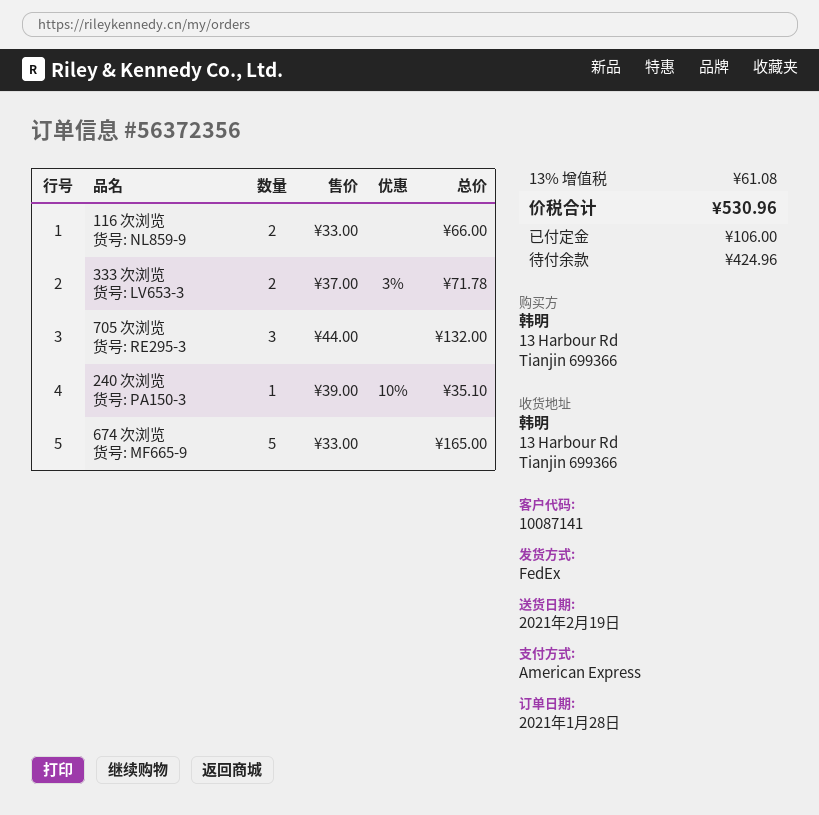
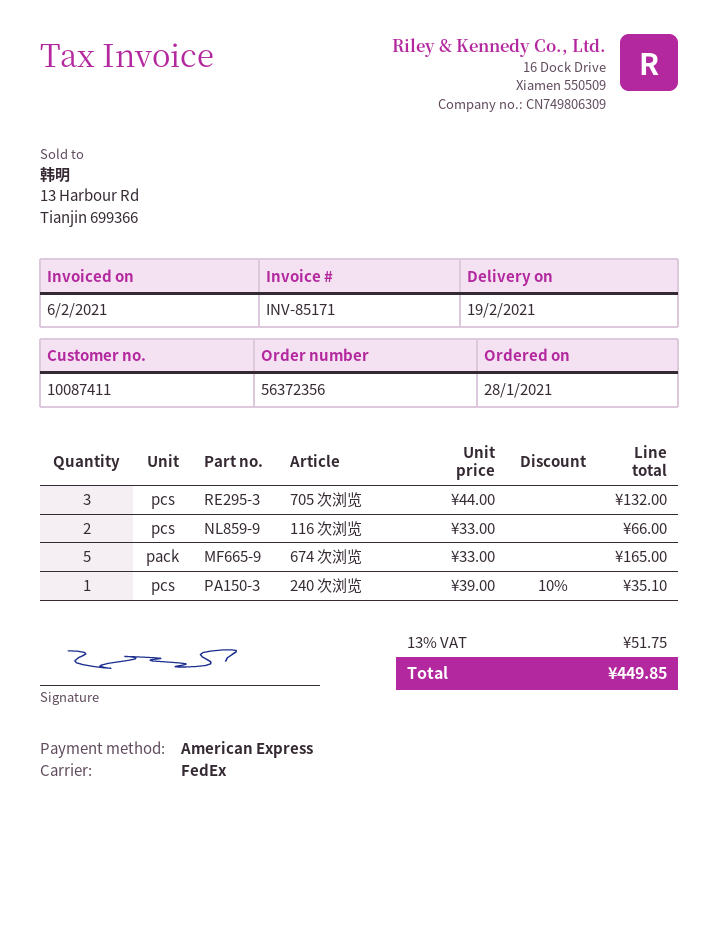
customer number: 10087141 -> 10087411
333 次浏览: 2 x 37.00 - 3% = 71.78 -> none
tax: 13% = 61.08 -> 13% = 51.75
total: 530.96 -> 449.85

